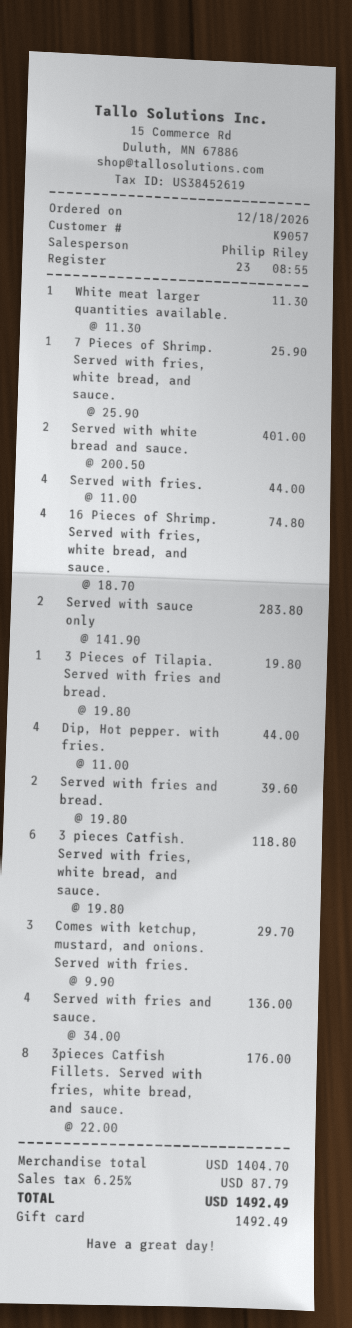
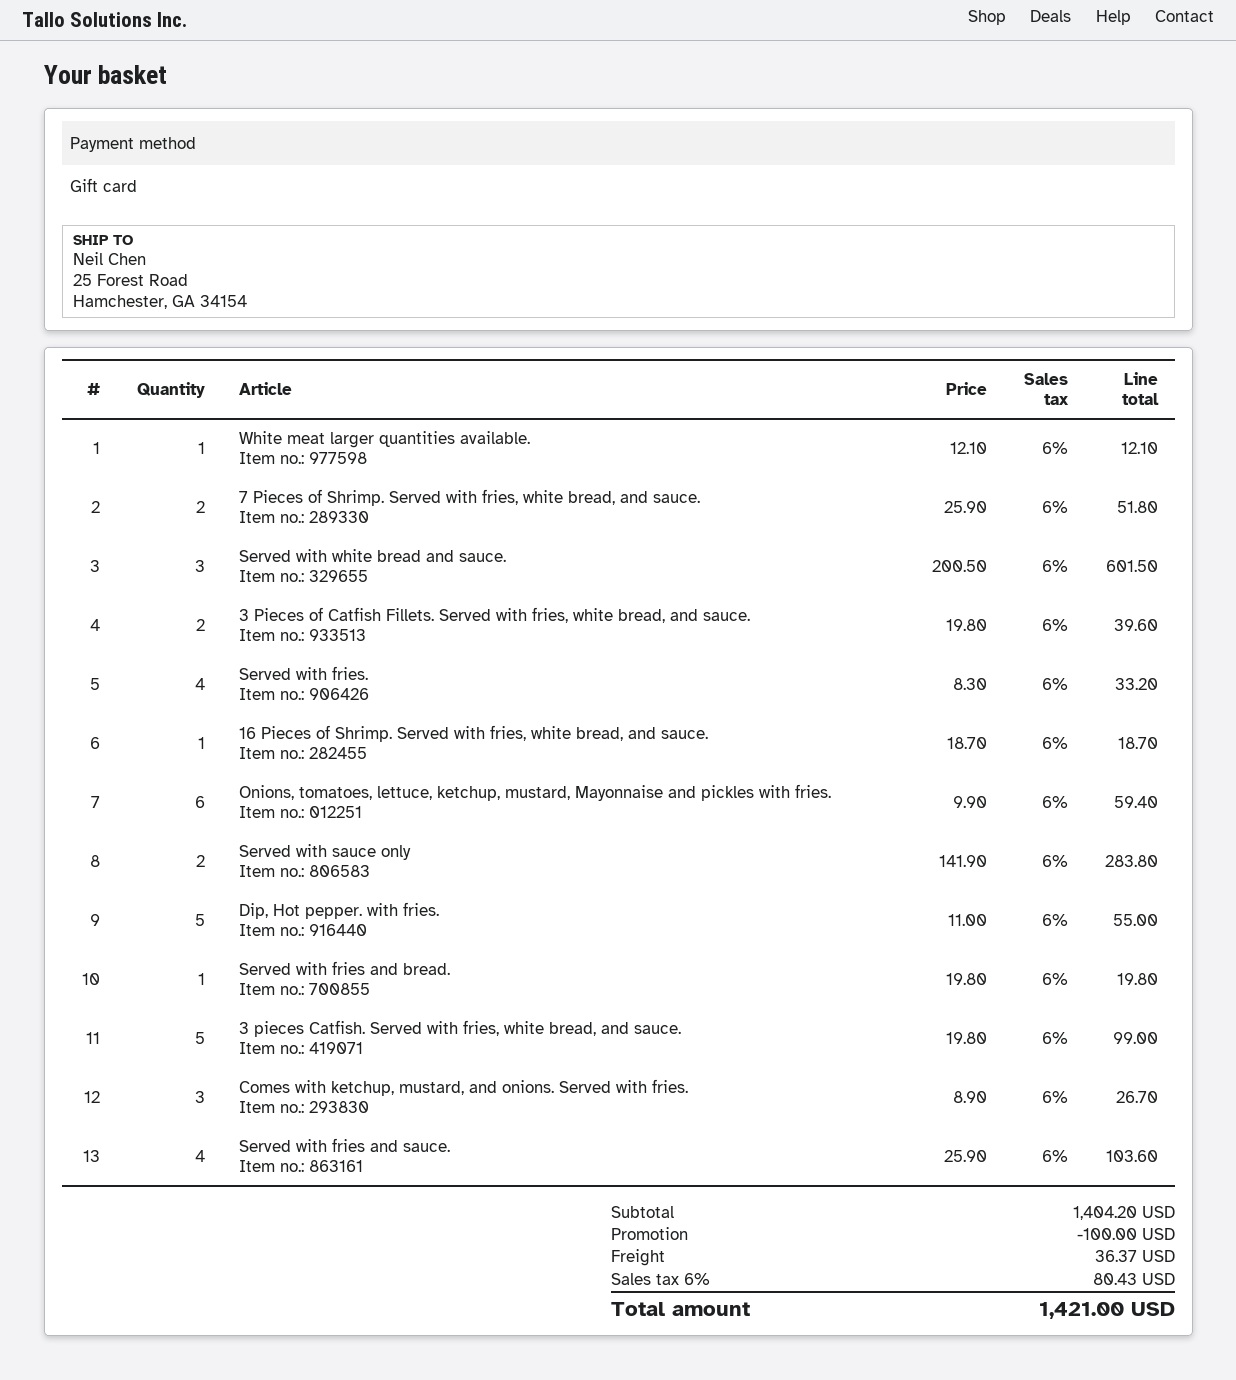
White meat larger quantities available.: 1 x 11.30 = 11.30 -> 1 x 12.10 = 12.10
7 Pieces of Shrimp. Served with fries, white bread, and sauce.: 1 x 25.90 = 25.90 -> 2 x 25.90 = 51.80
Served with white bread and sauce.: 2 x 200.50 = 401.00 -> 3 x 200.50 = 601.50
Served with fries.: 4 x 11.00 = 44.00 -> 4 x 8.30 = 33.20
16 Pieces of Shrimp. Served with fries, white bread, and sauce.: 4 x 18.70 = 74.80 -> 1 x 18.70 = 18.70
3 Pieces of Tilapia. Served with fries and bread.: 1 x 19.80 = 19.80 -> none
Dip, Hot pepper. with fries.: 4 x 11.00 = 44.00 -> 5 x 11.00 = 55.00
Served with fries and bread.: 2 x 19.80 = 39.60 -> 1 x 19.80 = 19.80
3 pieces Catfish. Served with fries, white bread, and sauce.: 6 x 19.80 = 118.80 -> 5 x 19.80 = 99.00
Comes with ketchup, mustard, and onions. Served with fries.: 3 x 9.90 = 29.70 -> 3 x 8.90 = 26.70
Served with fries and sauce.: 4 x 34.00 = 136.00 -> 4 x 25.90 = 103.60
3pieces Catfish Fillets. Served with fries, white bread, and sauce.: 8 x 22.00 = 176.00 -> none
3 Pieces of Catfish Fillets. Served with fries, white bread, and sauce.: none -> 2 x 19.80 = 39.60
Onions, tomatoes, lettuce, ketchup, mustard, Mayonnaise and pickles with fries.: none -> 6 x 9.90 = 59.40
subtotal: 1404.70 -> 1404.20
discount: none -> 100.00
shipping: none -> 36.37
tax: 6.25% = 87.79 -> 6% = 80.43
total: 1492.49 -> 1421.00

